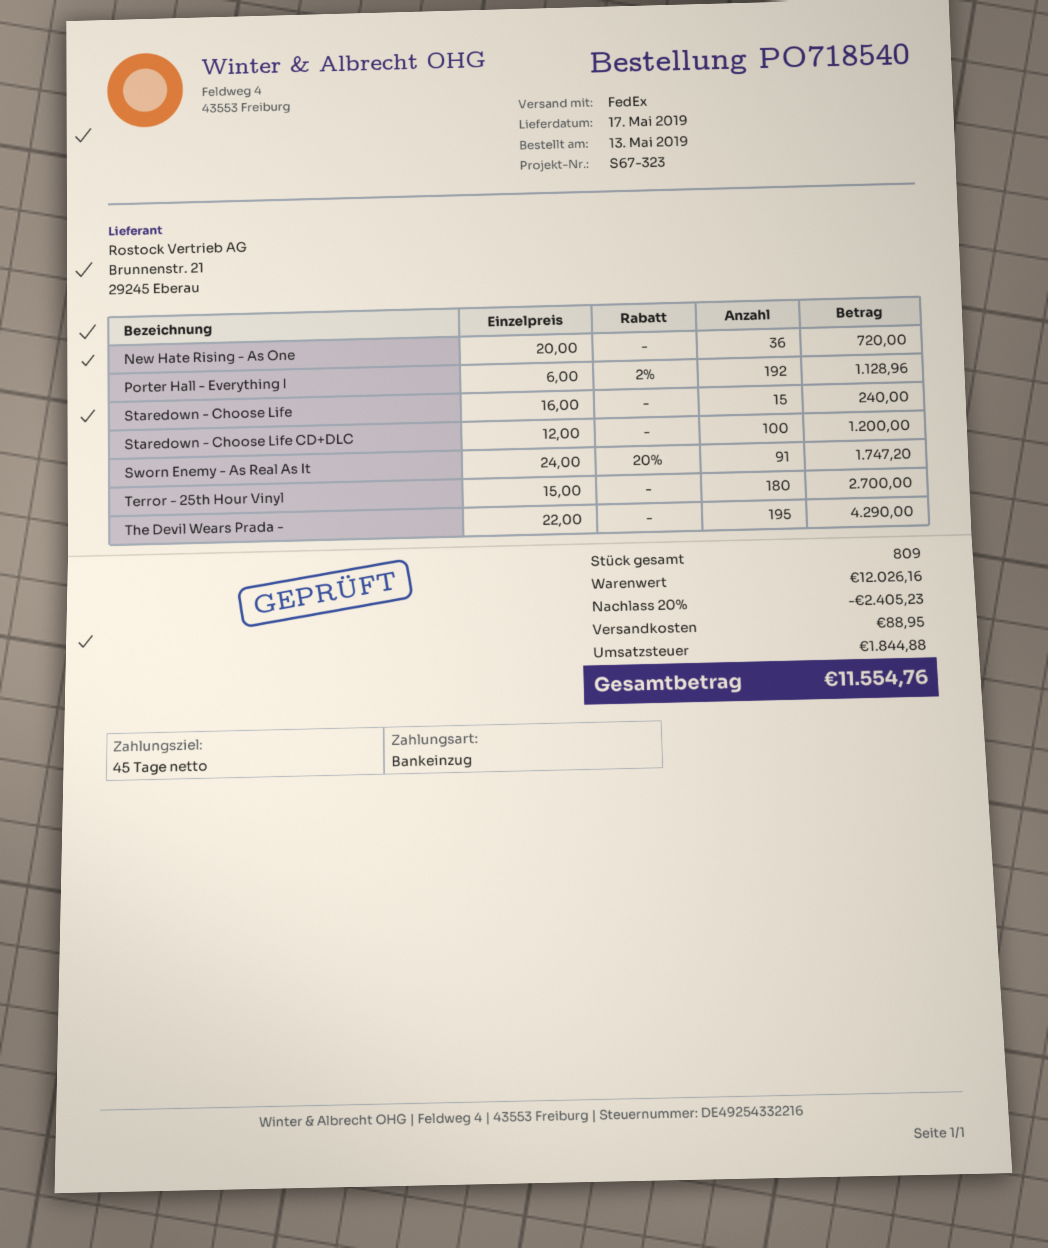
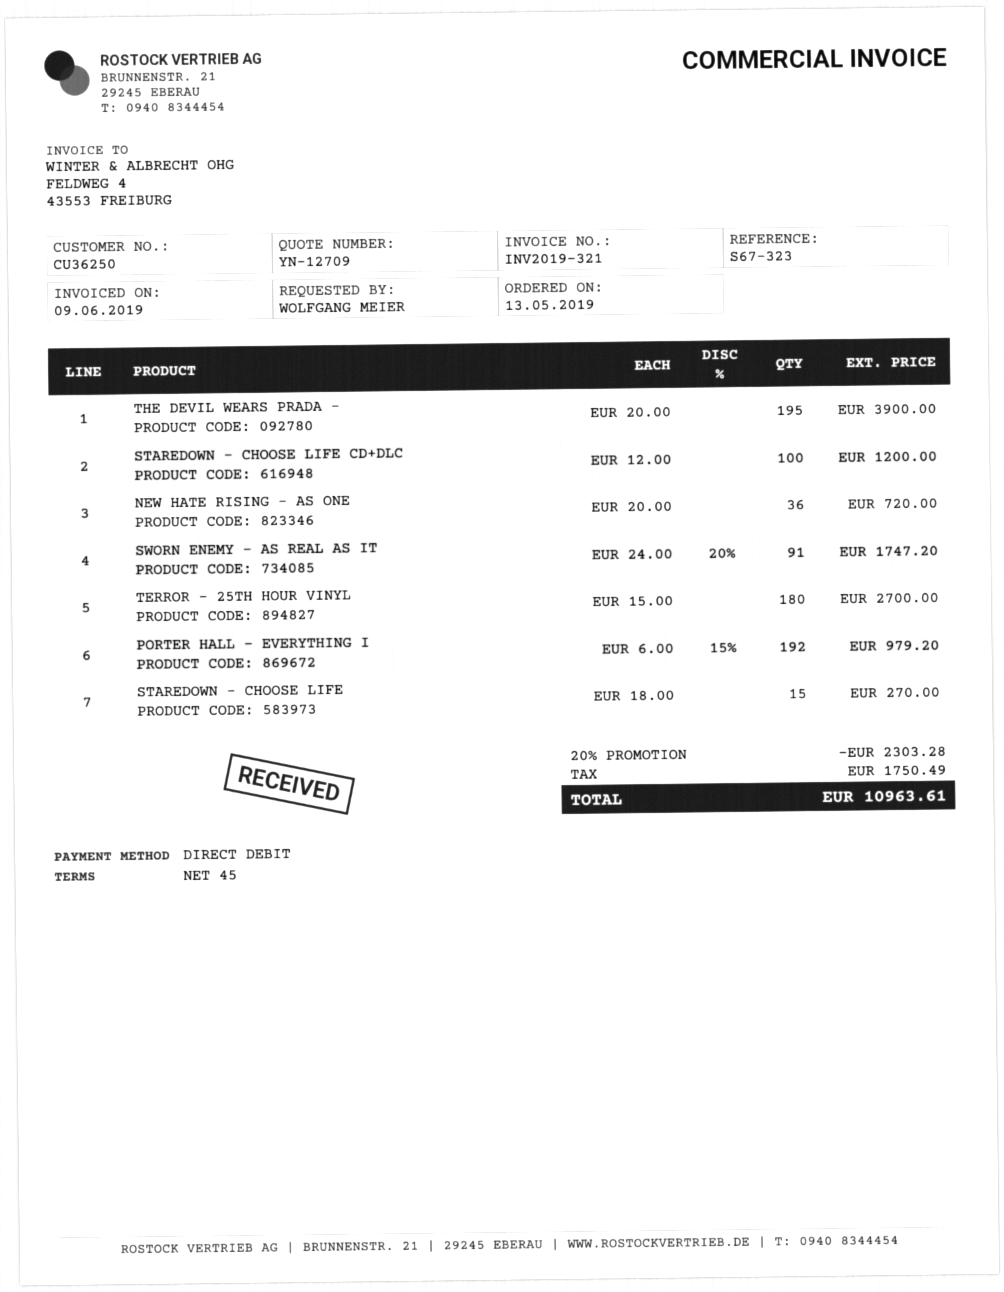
Porter Hall - Everything I: 192 x 6.00 - 2% = 1128.96 -> 192 x 6.00 - 15% = 979.20
Staredown - Choose Life: 15 x 16.00 = 240.00 -> 15 x 18.00 = 270.00
The Devil Wears Prada -: 195 x 22.00 = 4290.00 -> 195 x 20.00 = 3900.00
discount: 20% = 2405.23 -> 20% = 2303.28
shipping: 88.95 -> none
tax: 1844.88 -> 1750.49
total: 11554.76 -> 10963.61

